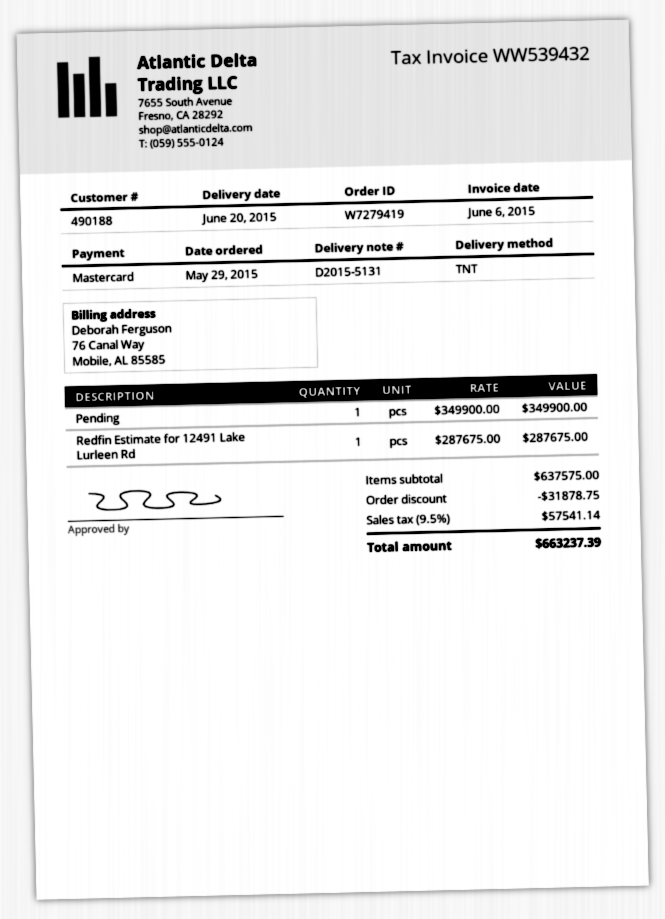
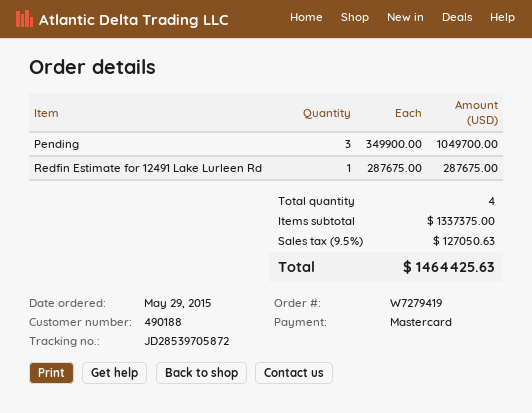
Pending: 1 x 349900.00 = 349900.00 -> 3 x 349900.00 = 1049700.00
subtotal: 637575.00 -> 1337375.00
discount: 31878.75 -> none
tax: 9.5% = 57541.14 -> 9.5% = 127050.63
total: 663237.39 -> 1464425.63

